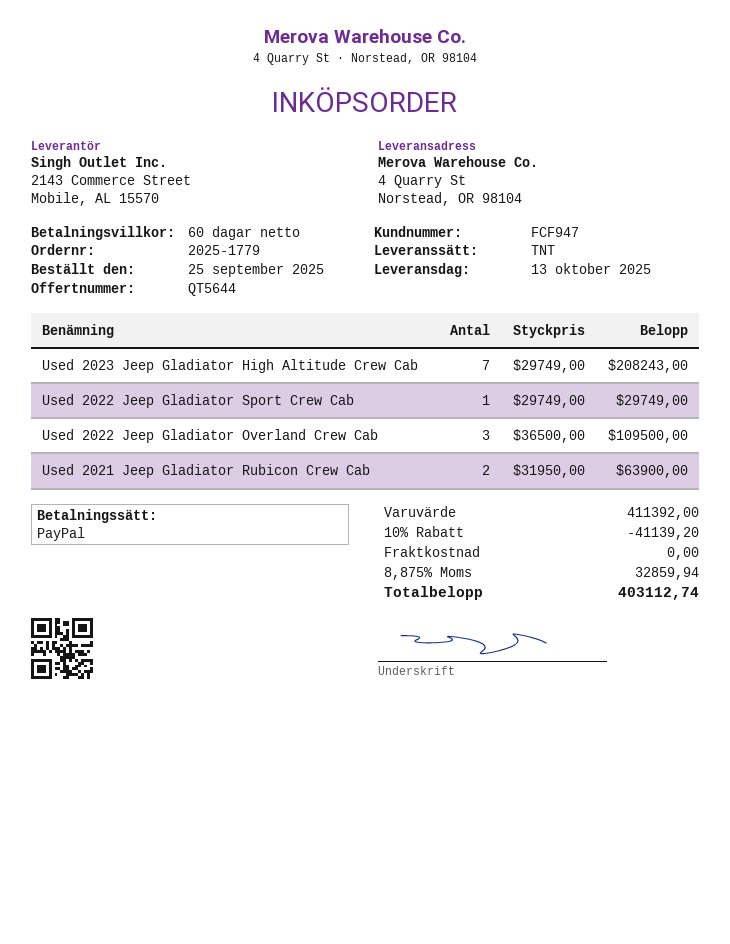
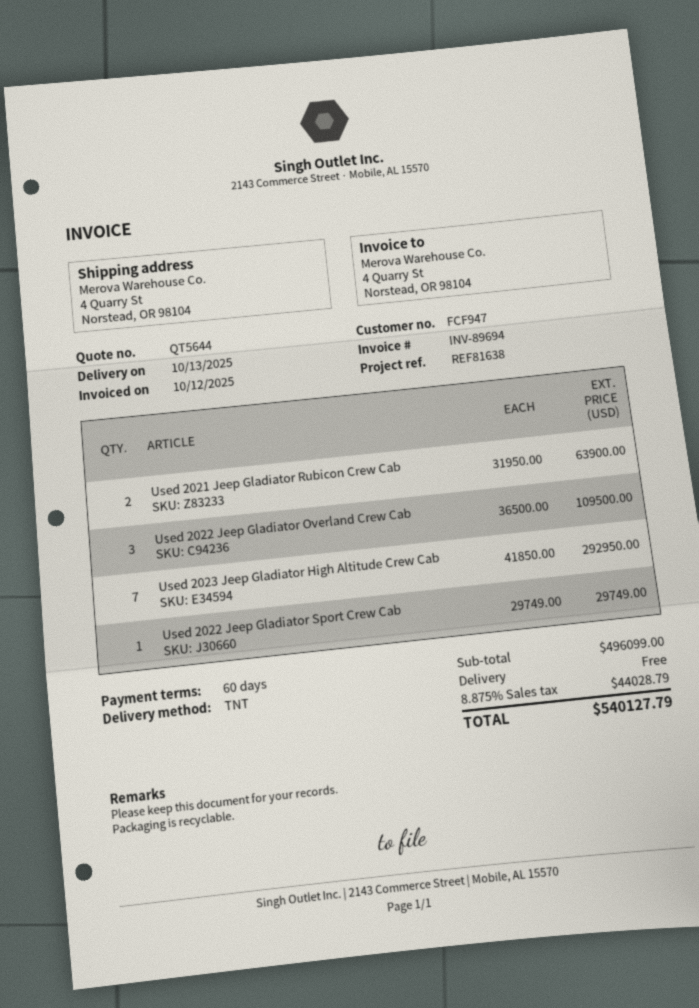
Used 2023 Jeep Gladiator High Altitude Crew Cab: 7 x 29749.00 = 208243.00 -> 7 x 41850.00 = 292950.00
subtotal: 411392.00 -> 496099.00
discount: 10% = 41139.20 -> none
tax: 8.875% = 32859.94 -> 8.875% = 44028.79
total: 403112.74 -> 540127.79

